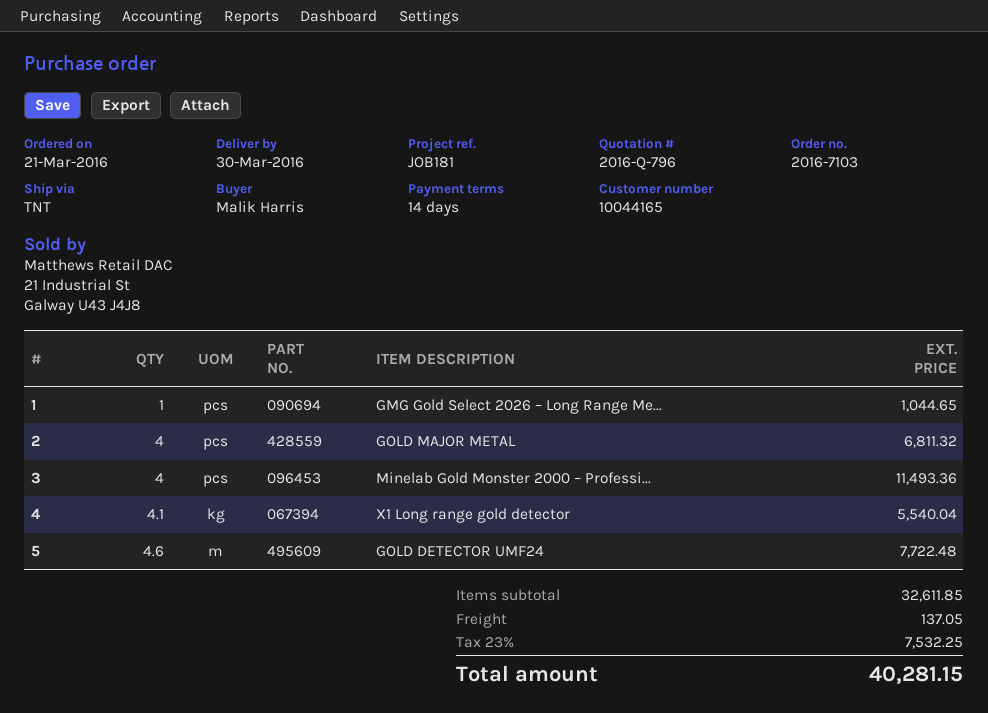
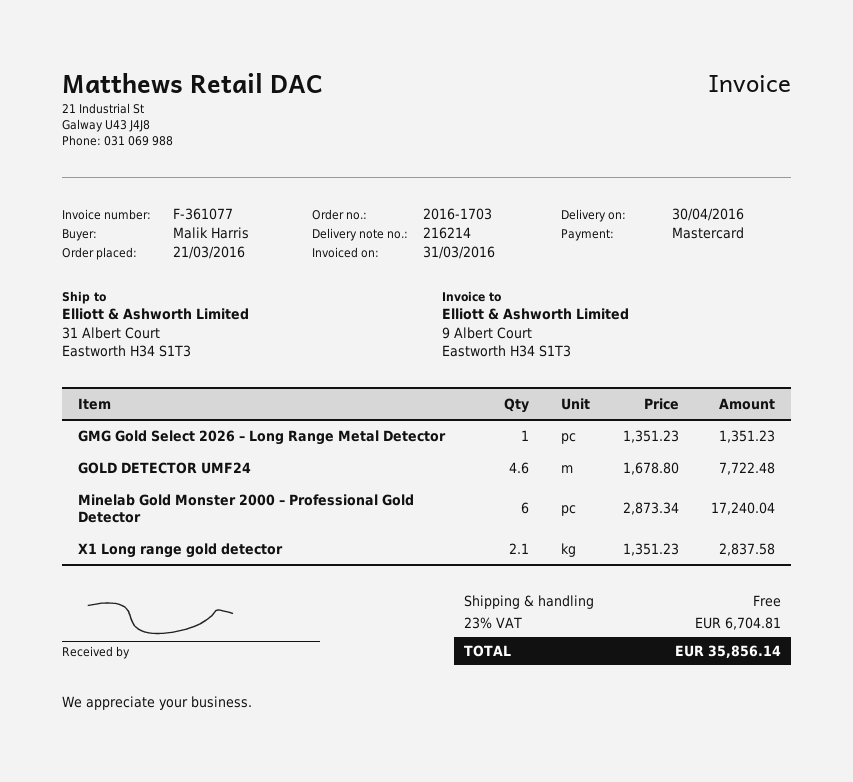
order number: 2016-7103 -> 2016-1703
delivery date: 2016-03-30 -> 2016-04-30
GMG Gold Select 2026 – Long Range Me...: 1 for 1044.65 -> 1 for 1351.23
GOLD MAJOR METAL: 4 for 6811.32 -> none
Minelab Gold Monster 2000 – Professi...: 4 for 11493.36 -> 6 for 17240.04
X1 Long range gold detector: 4.1 for 5540.04 -> 2.1 for 2837.58
shipping: 137.05 -> 0.00
tax: 23% = 7532.25 -> 23% = 6704.81
total: 40281.15 -> 35856.14

